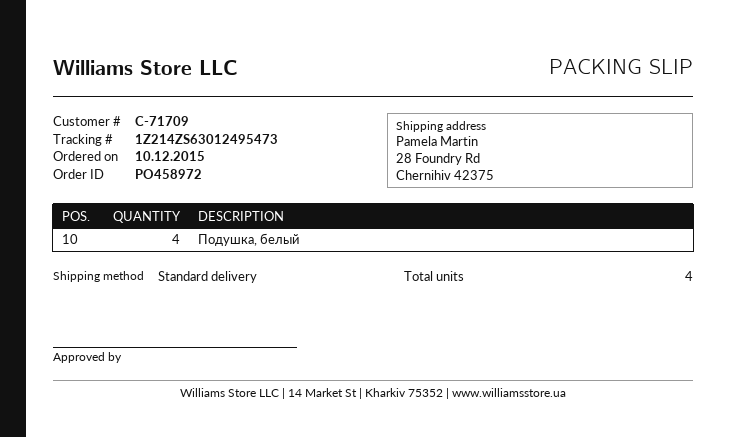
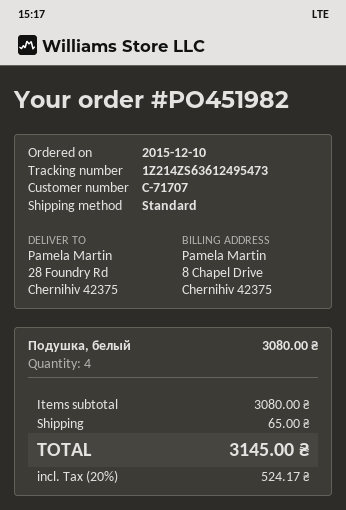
order number: PO458972 -> PO451982
customer number: C-71709 -> C-71707
tracking number: 1Z214ZS63012495473 -> 1Z214ZS63612495473

